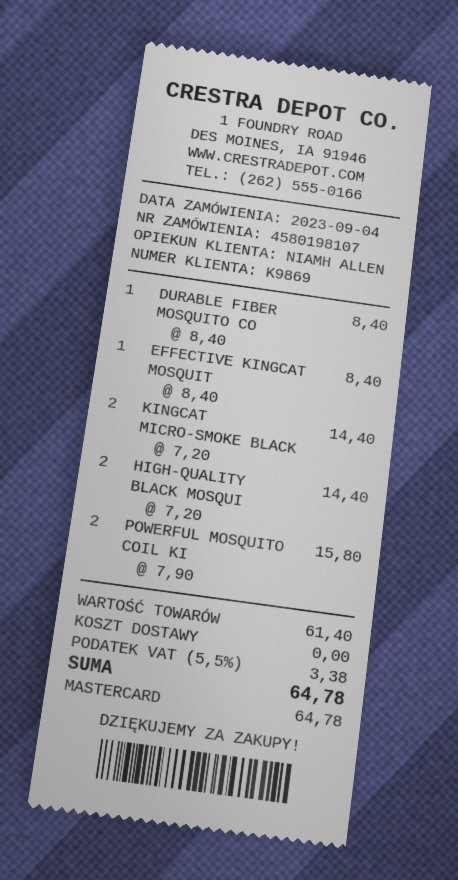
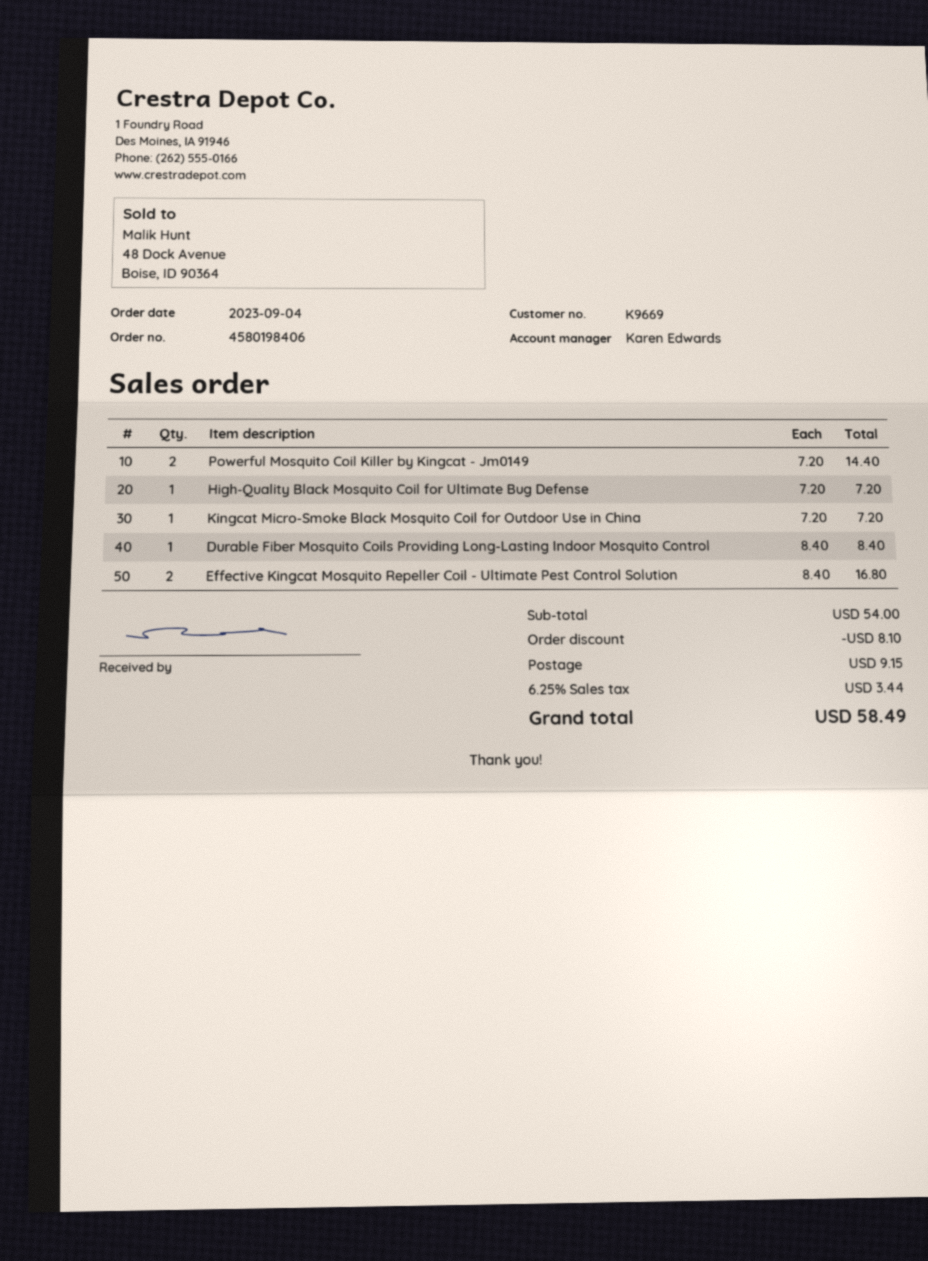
order number: 4580198107 -> 4580198406
customer number: K9869 -> K9669
sales rep: NIAMH ALLEN -> Karen Edwards
EFFECTIVE KINGCAT MOSQUIT: 1 x 8.40 = 8.40 -> 2 x 8.40 = 16.80
KINGCAT MICRO-SMOKE BLACK: 2 x 7.20 = 14.40 -> 1 x 7.20 = 7.20
HIGH-QUALITY BLACK MOSQUI: 2 x 7.20 = 14.40 -> 1 x 7.20 = 7.20
POWERFUL MOSQUITO COIL KI: 2 x 7.90 = 15.80 -> 2 x 7.20 = 14.40
subtotal: 61.40 -> 54.00
discount: none -> 8.10
shipping: 0.00 -> 9.15
tax: 5.5% = 3.38 -> 6.25% = 3.44
total: 64.78 -> 58.49

